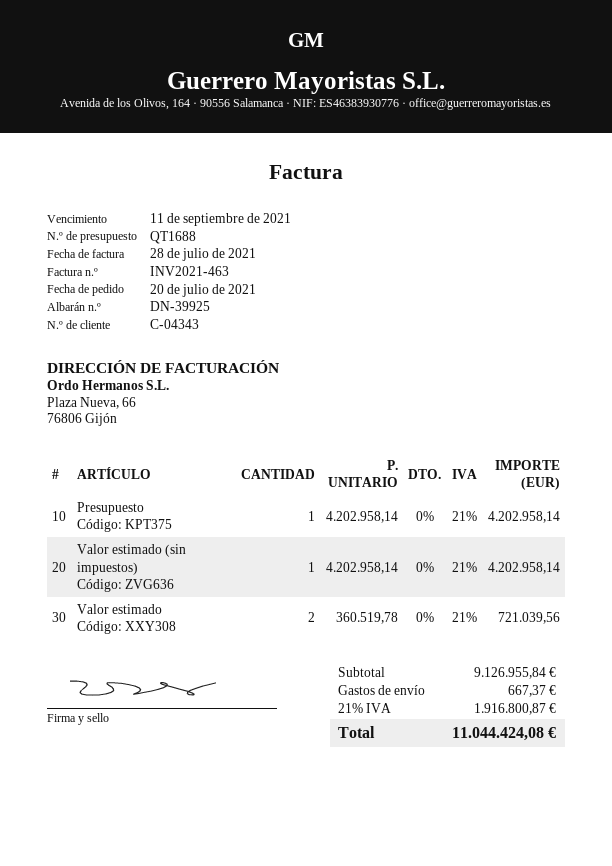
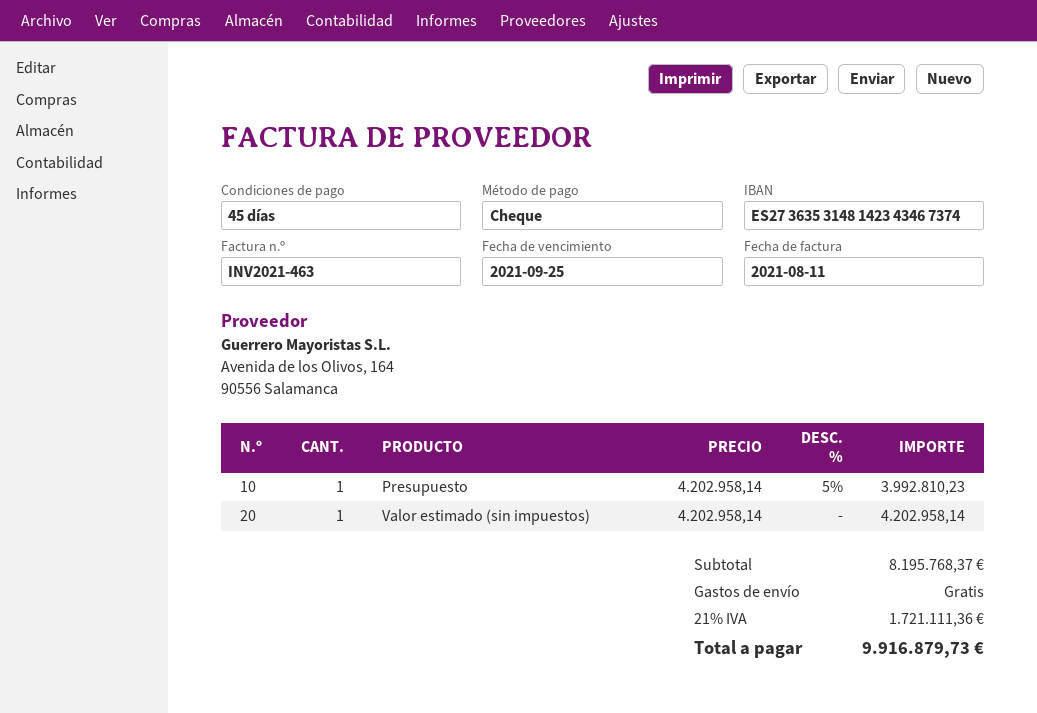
invoice date: 2021-07-28 -> 2021-08-11
due date: 2021-09-11 -> 2021-09-25
Presupuesto: 1 x 4202958.14 = 4202958.14 -> 1 x 4202958.14 - 5% = 3992810.23
Valor estimado: 2 x 360519.78 = 721039.56 -> none
subtotal: 9126955.84 -> 8195768.37
shipping: 667.37 -> 0.00
tax: 21% = 1916800.87 -> 21% = 1721111.36
total: 11044424.08 -> 9916879.73

